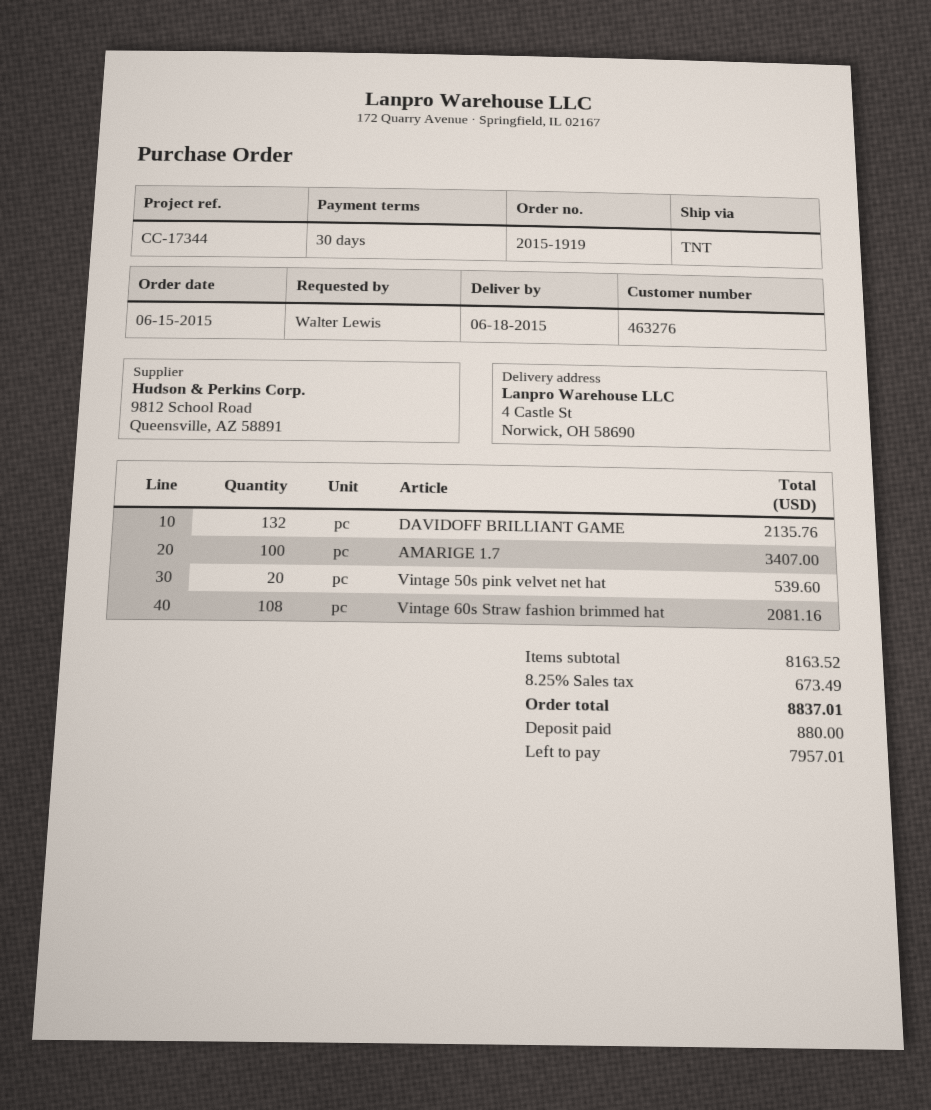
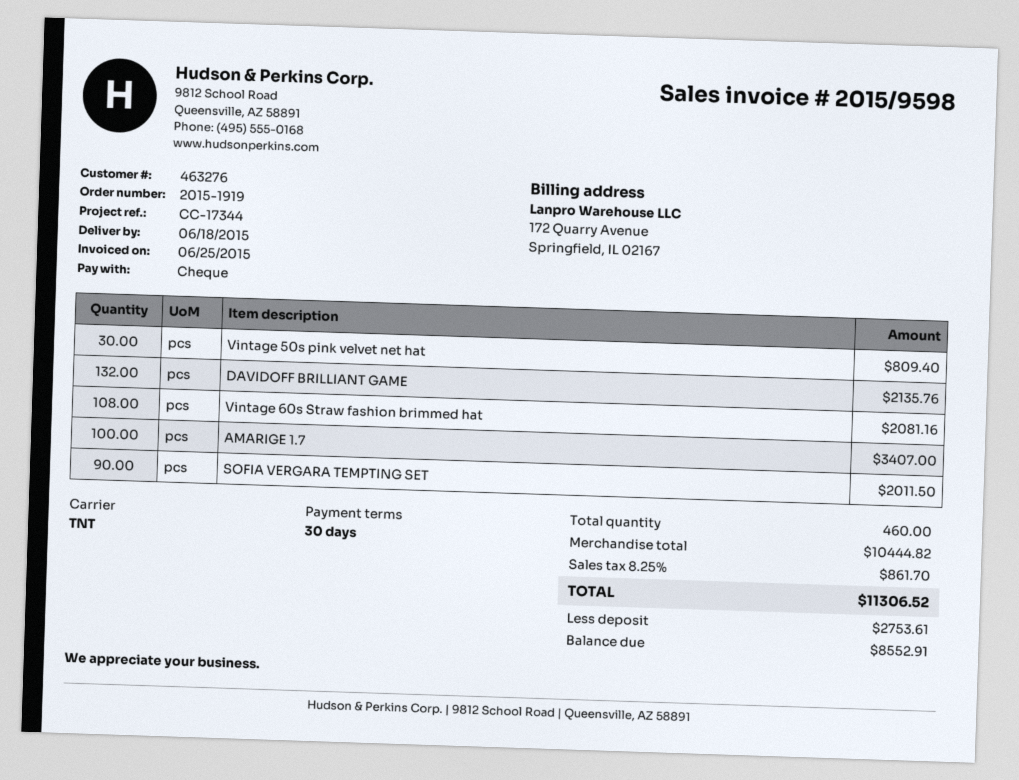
Vintage 50s pink velvet net hat: 20 for 539.60 -> 30 for 809.40
SOFIA VERGARA TEMPTING SET: none -> 90 for 2011.50
subtotal: 8163.52 -> 10444.82
tax: 8.25% = 673.49 -> 8.25% = 861.70
total: 8837.01 -> 11306.52
deposit: 880.00 -> 2753.61
balance: 7957.01 -> 8552.91

